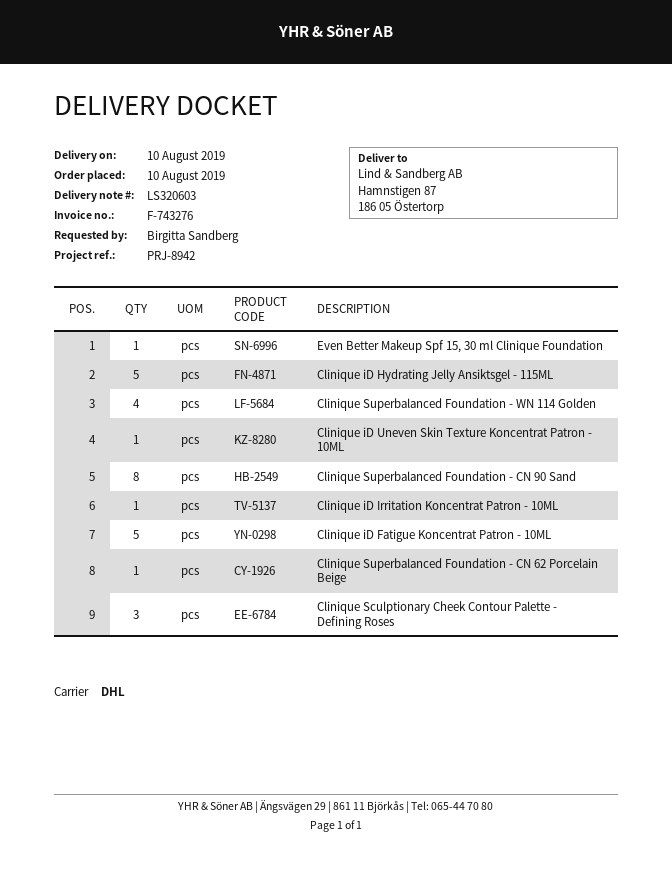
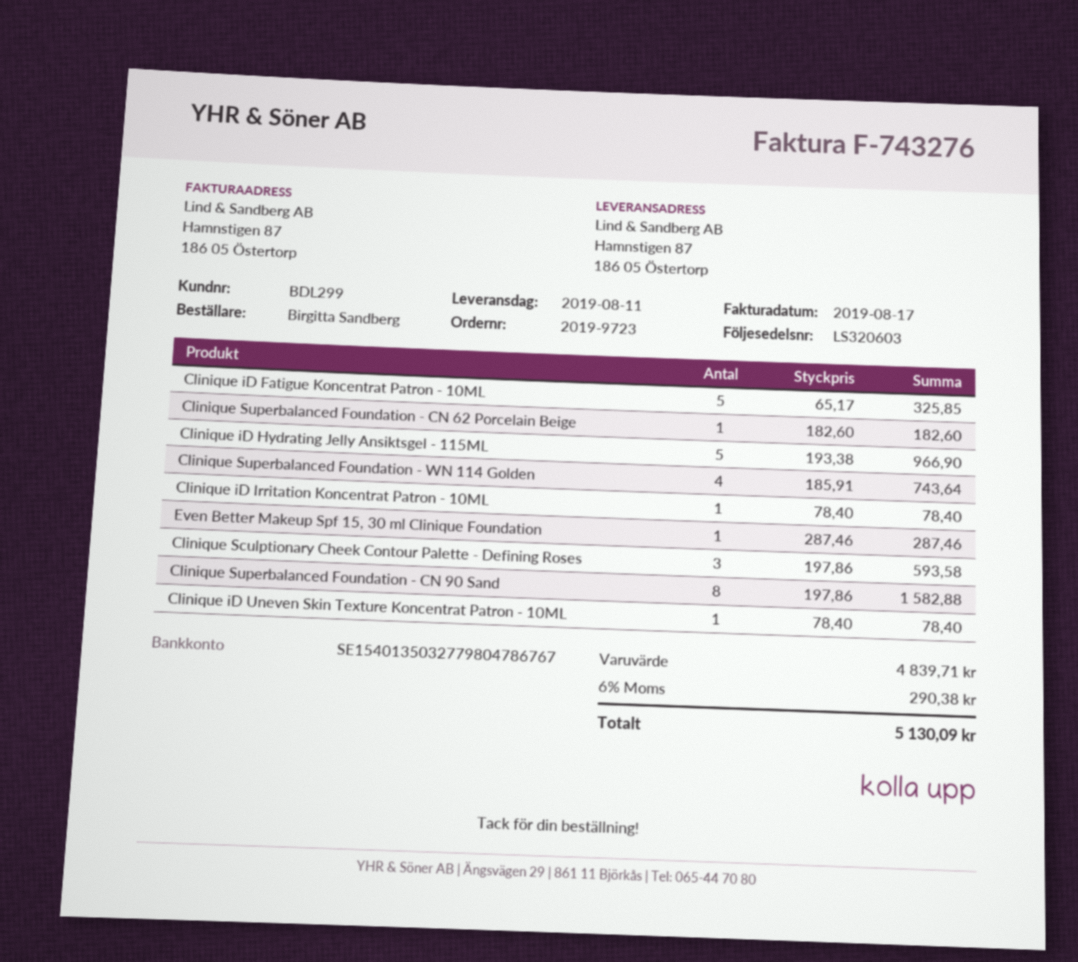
delivery date: 2019-08-10 -> 2019-08-11

